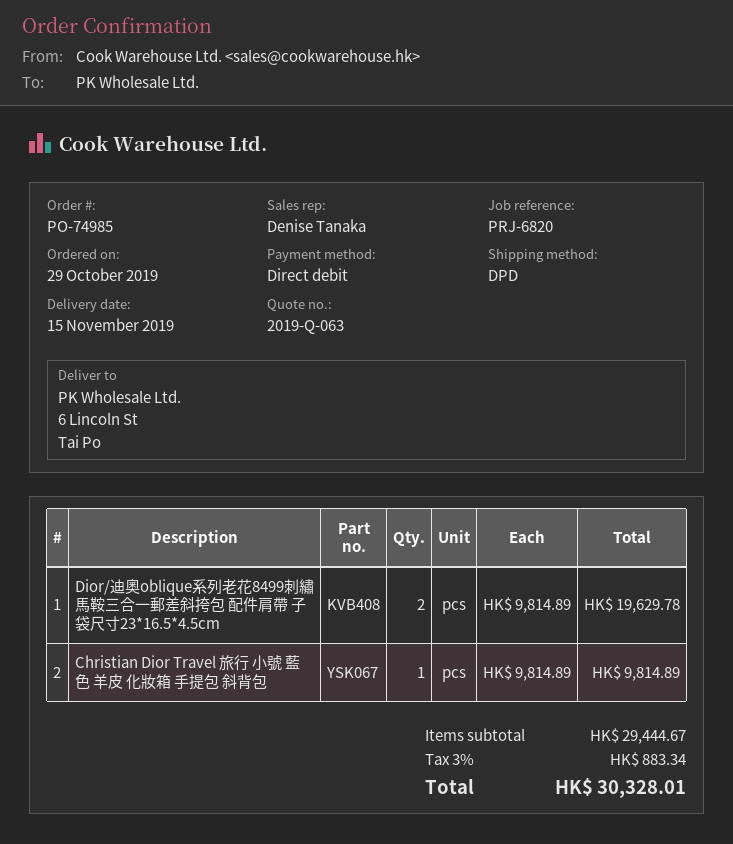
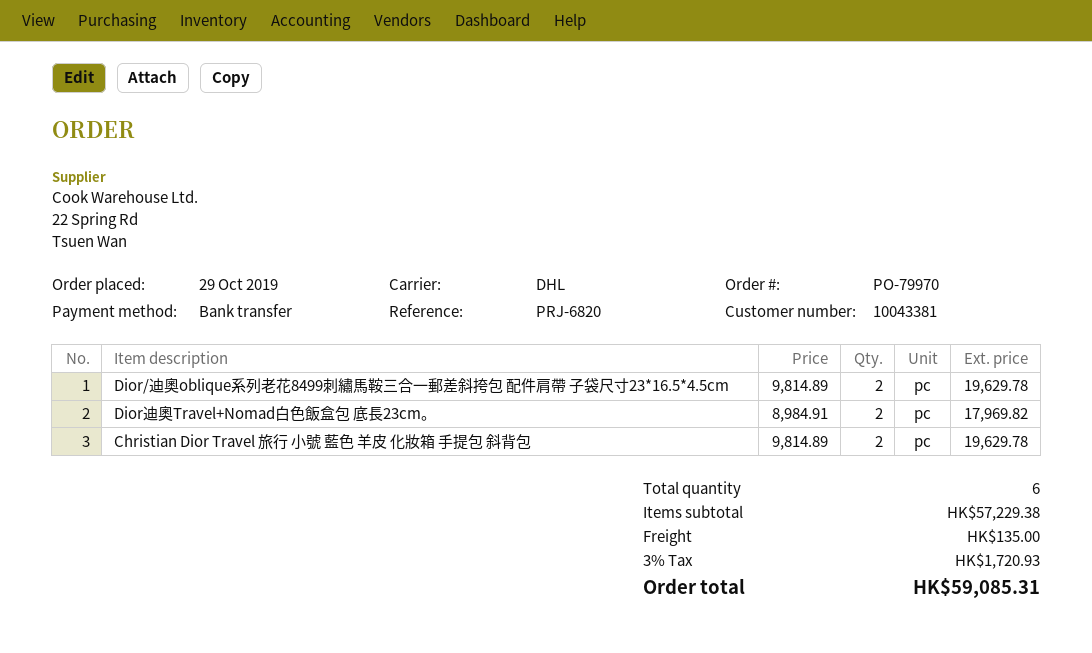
order number: PO-74985 -> PO-79970
payment method: direct debit -> bank transfer
shipping method: DPD -> DHL
Christian Dior Travel 旅行 小號 藍色 羊皮 化妝箱 手提包 斜背包: 1 x 9814.89 = 9814.89 -> 2 x 9814.89 = 19629.78
Dior迪奧Travel+Nomad白色飯盒包 底長23cm。: none -> 2 x 8984.91 = 17969.82
subtotal: 29444.67 -> 57229.38
shipping: none -> 135.00
tax: 3% = 883.34 -> 3% = 1720.93
total: 30328.01 -> 59085.31

